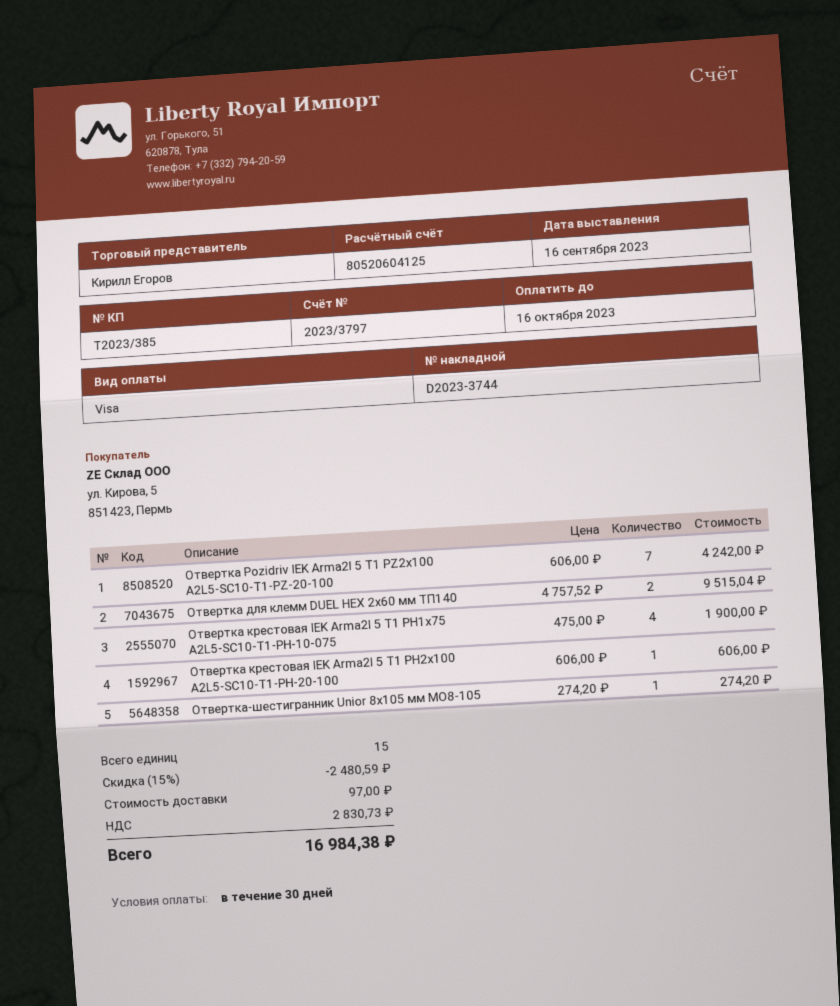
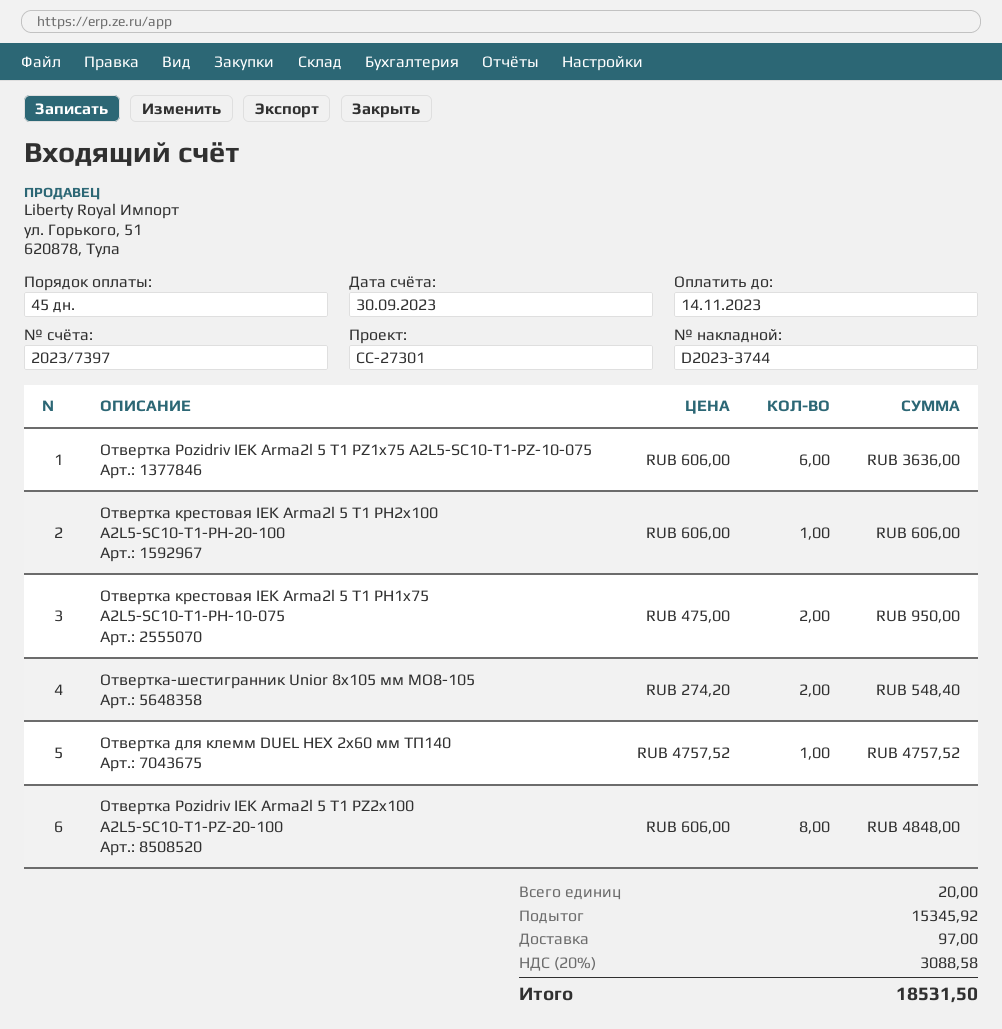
invoice number: 2023/3797 -> 2023/7397
invoice date: 2023-09-16 -> 2023-09-30
payment terms: 30 days -> 45 days
due date: 2023-10-16 -> 2023-11-14
Отвертка Pozidriv IEK Arma2l 5 T1 PZ2x100 A2L5-SC10-T1-PZ-20-100: 7 x 606.00 = 4242.00 -> 8 x 606.00 = 4848.00
Отвертка для клемм DUEL HEX 2x60 мм ТП140: 2 x 4757.52 = 9515.04 -> 1 x 4757.52 = 4757.52
Отвертка крестовая IEK Arma2l 5 T1 PH1x75 A2L5-SC10-T1-PH-10-075: 4 x 475.00 = 1900.00 -> 2 x 475.00 = 950.00
Отвертка-шестигранник Unior 8x105 мм МО8-105: 1 x 274.20 = 274.20 -> 2 x 274.20 = 548.40
Отвертка Pozidriv IEK Arma2l 5 T1 PZ1x75 A2L5-SC10-T1-PZ-10-075: none -> 6 x 606.00 = 3636.00
total quantity: 15 -> 20
discount: 15% = 2480.59 -> none
tax: 2830.73 -> 3088.58
total: 16984.38 -> 18531.50

